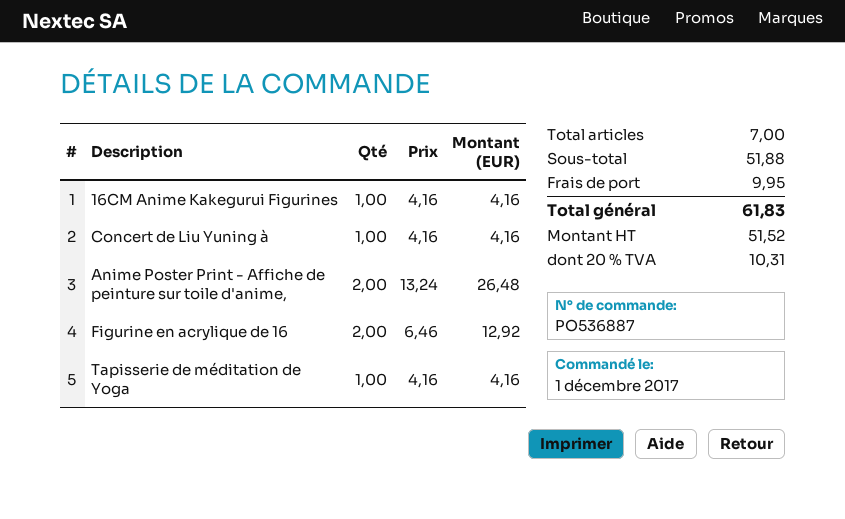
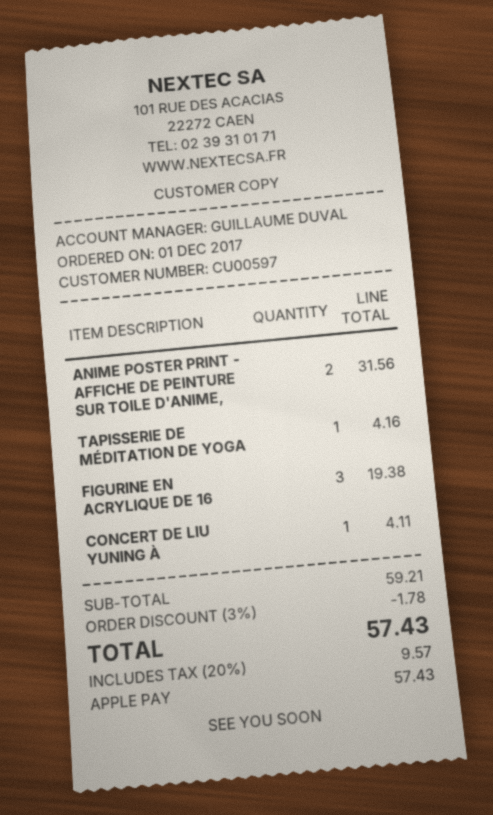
16CM Anime Kakegurui Figurines: 1 for 4.16 -> none
Concert de Liu Yuning à: 1 for 4.16 -> 1 for 4.11
Anime Poster Print - Affiche de peinture sur toile d'anime,: 2 for 26.48 -> 2 for 31.56
Figurine en acrylique de 16: 2 for 12.92 -> 3 for 19.38
subtotal: 51.88 -> 59.21
discount: none -> 3% = 1.78
shipping: 9.95 -> none
tax: 20% = 10.31 -> 20% = 9.57
total: 61.83 -> 57.43

